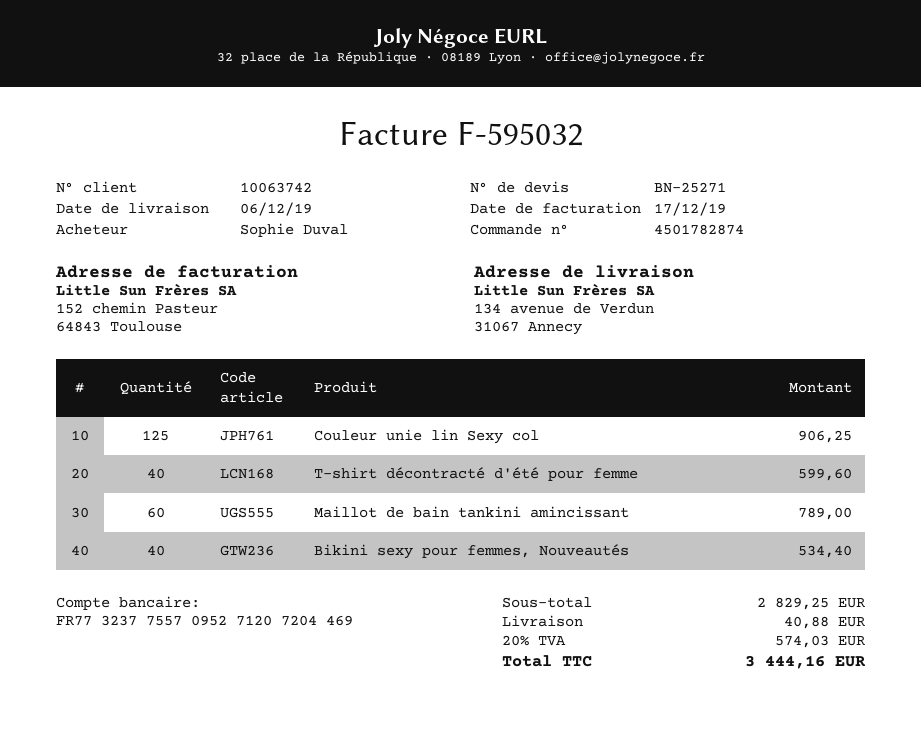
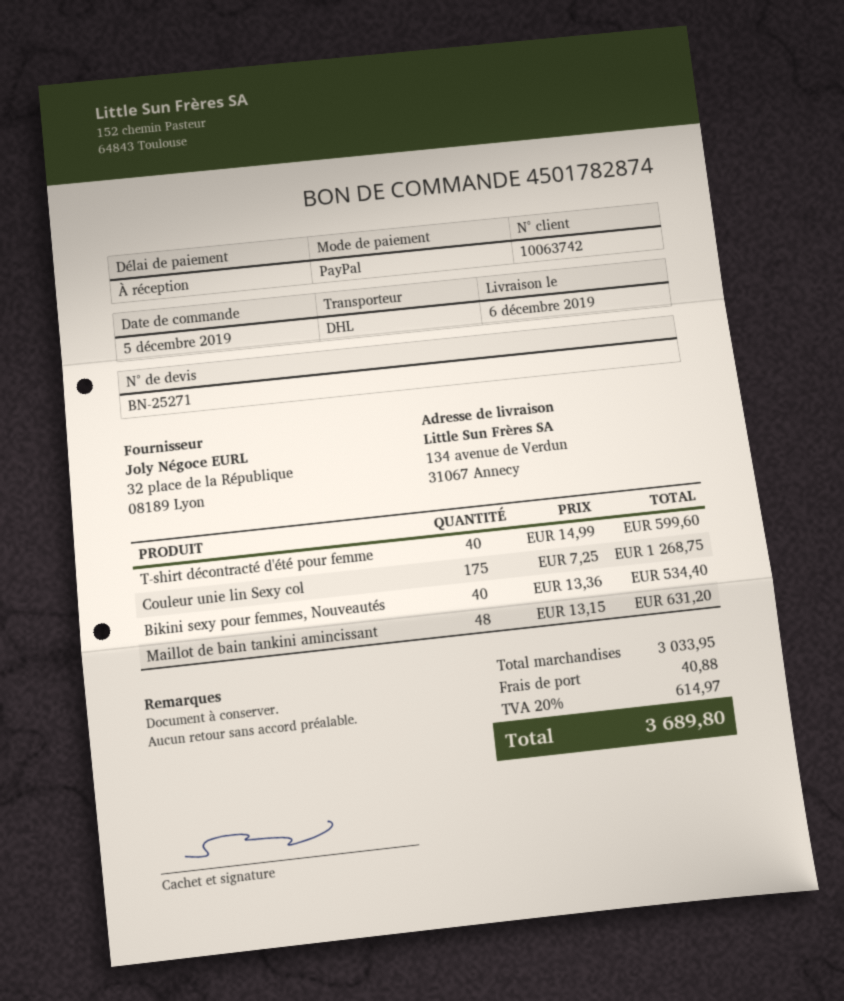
Couleur unie lin Sexy col: 125 for 906.25 -> 175 for 1268.75
Maillot de bain tankini amincissant: 60 for 789.00 -> 48 for 631.20
subtotal: 2829.25 -> 3033.95
tax: 20% = 574.03 -> 20% = 614.97
total: 3444.16 -> 3689.80

